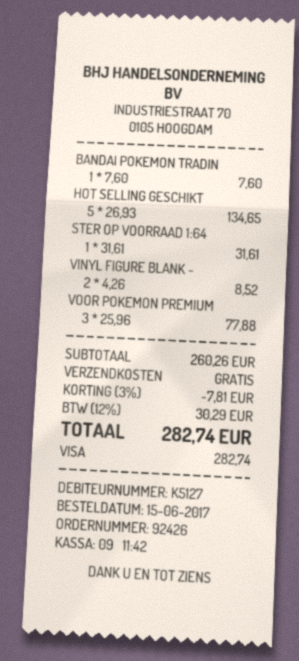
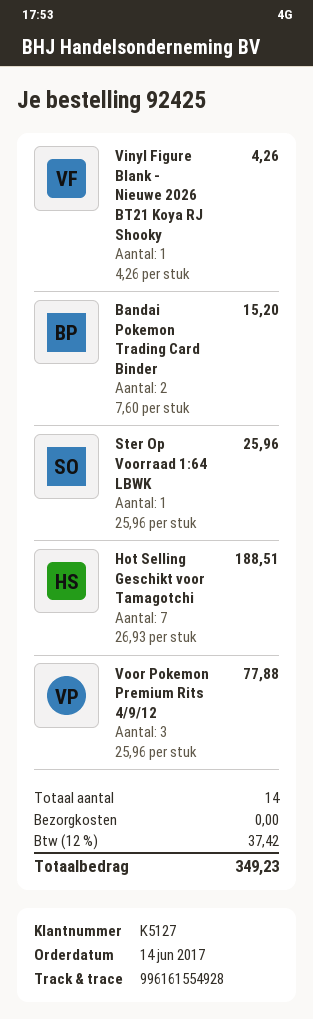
order number: 92426 -> 92425
order date: 2017-06-15 -> 2017-06-14
BANDAI POKEMON TRADIN: 1 x 7.60 = 7.60 -> 2 x 7.60 = 15.20
HOT SELLING GESCHIKT: 5 x 26.93 = 134.65 -> 7 x 26.93 = 188.51
STER OP VOORRAAD 1:64: 1 x 31.61 = 31.61 -> 1 x 25.96 = 25.96
VINYL FIGURE BLANK -: 2 x 4.26 = 8.52 -> 1 x 4.26 = 4.26
discount: 3% = 7.81 -> none
tax: 12% = 30.29 -> 12% = 37.42
total: 282.74 -> 349.23

